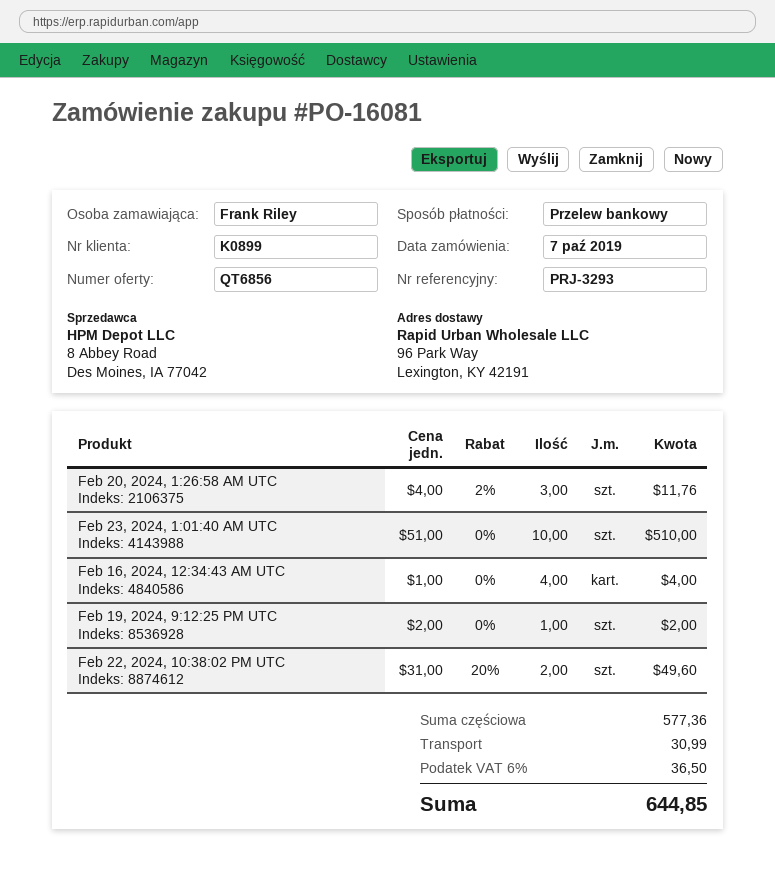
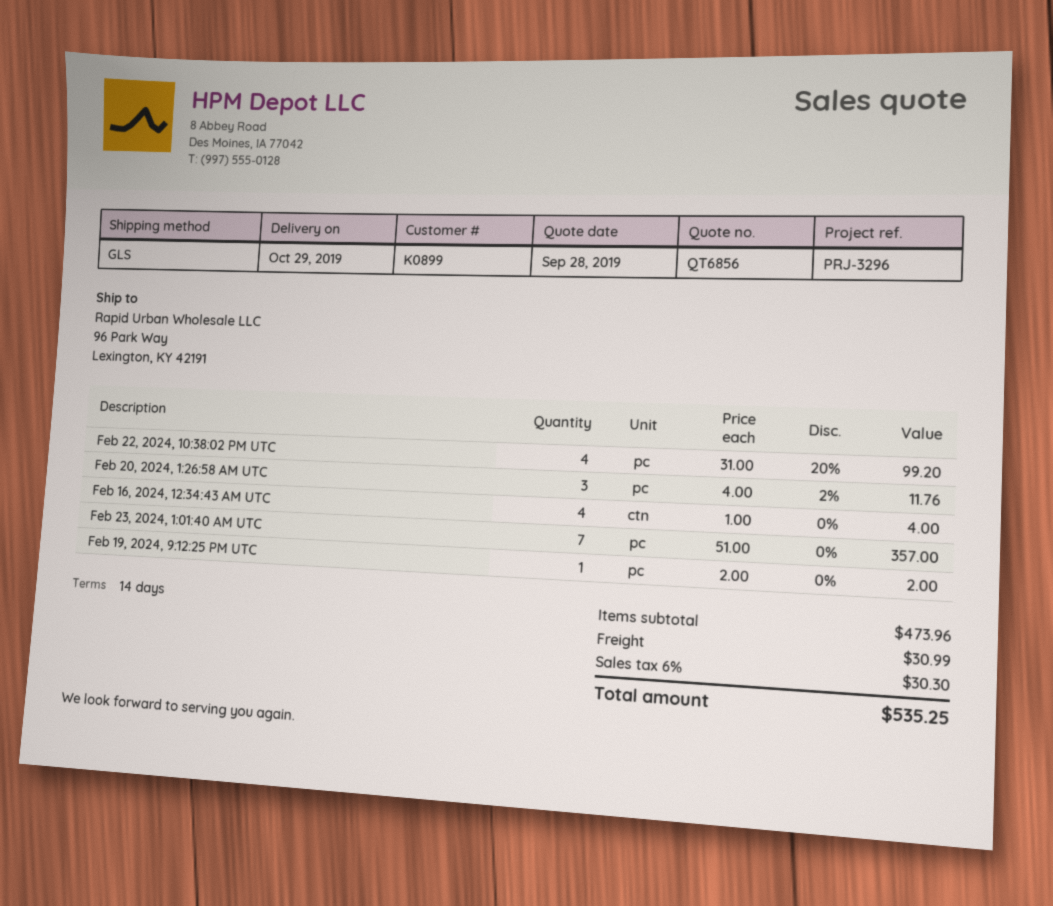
reference: PRJ-3293 -> PRJ-3296
Feb 23, 2024, 1:01:40 AM UTC: 10 x 51.00 = 510.00 -> 7 x 51.00 = 357.00
Feb 22, 2024, 10:38:02 PM UTC: 2 x 31.00 - 20% = 49.60 -> 4 x 31.00 - 20% = 99.20
subtotal: 577.36 -> 473.96
tax: 6% = 36.50 -> 6% = 30.30
total: 644.85 -> 535.25

